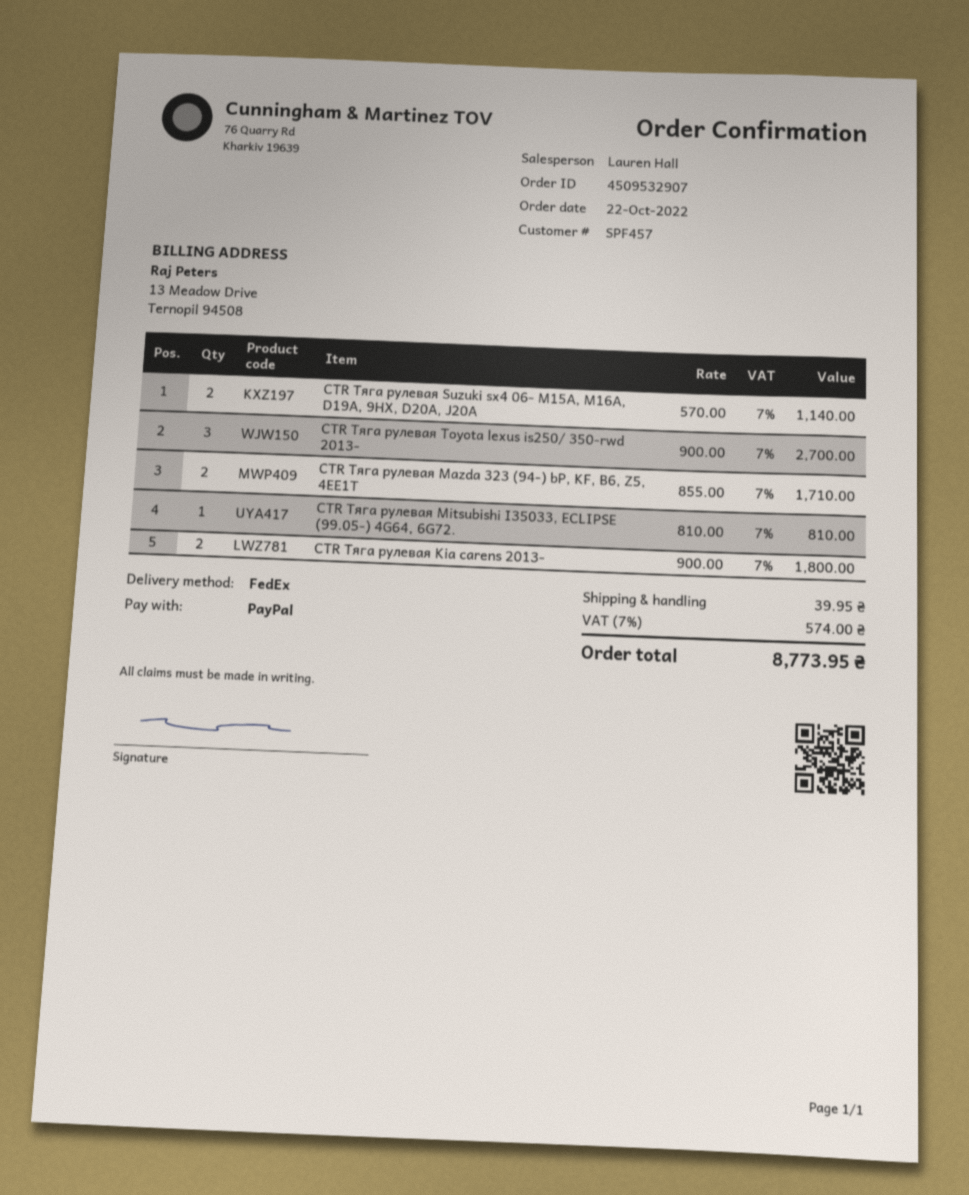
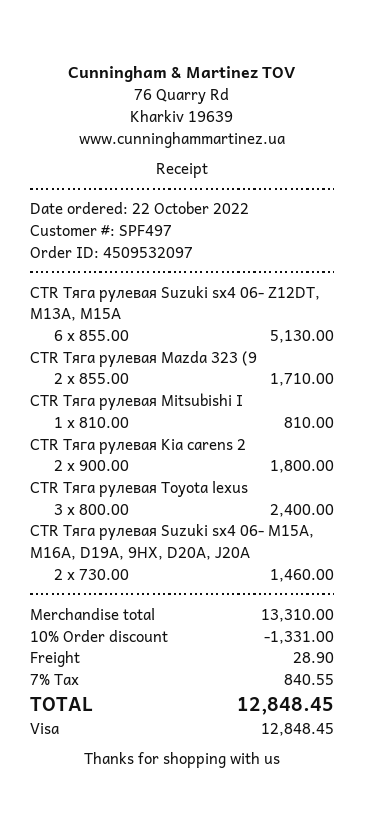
order number: 4509532907 -> 4509532097
customer number: SPF457 -> SPF497
payment method: PayPal -> Visa
CTR Тяга рулевая Suzuki sx4 06- M15A, M16A, D19A, 9HX, D20A, J20A: 2 x 570.00 = 1140.00 -> 2 x 730.00 = 1460.00
CTR Тяга рулевая Toyota lexus is250/ 350-rwd 2013-: 3 x 900.00 = 2700.00 -> 3 x 800.00 = 2400.00
CTR Тяга рулевая Suzuki sx4 06- Z12DT, M13A, M15A: none -> 6 x 855.00 = 5130.00
discount: none -> 10% = 1331.00
shipping: 39.95 -> 28.90
tax: 7% = 574.00 -> 7% = 840.55
total: 8773.95 -> 12848.45

